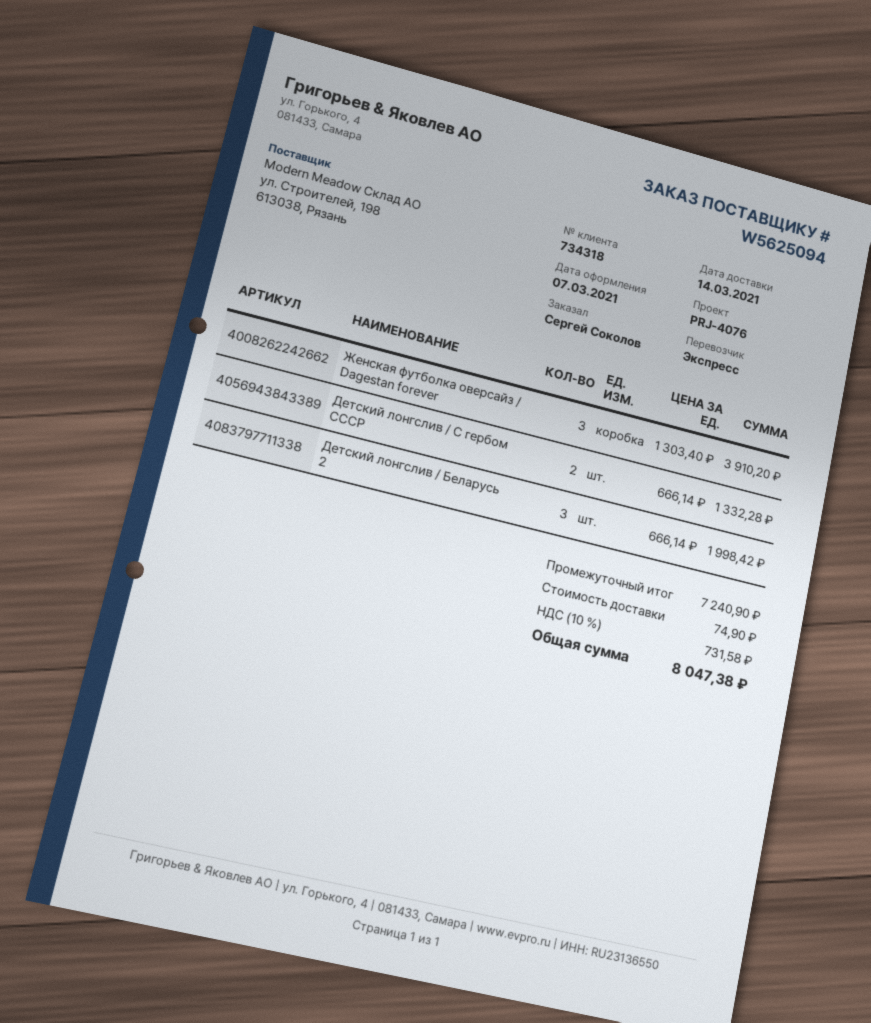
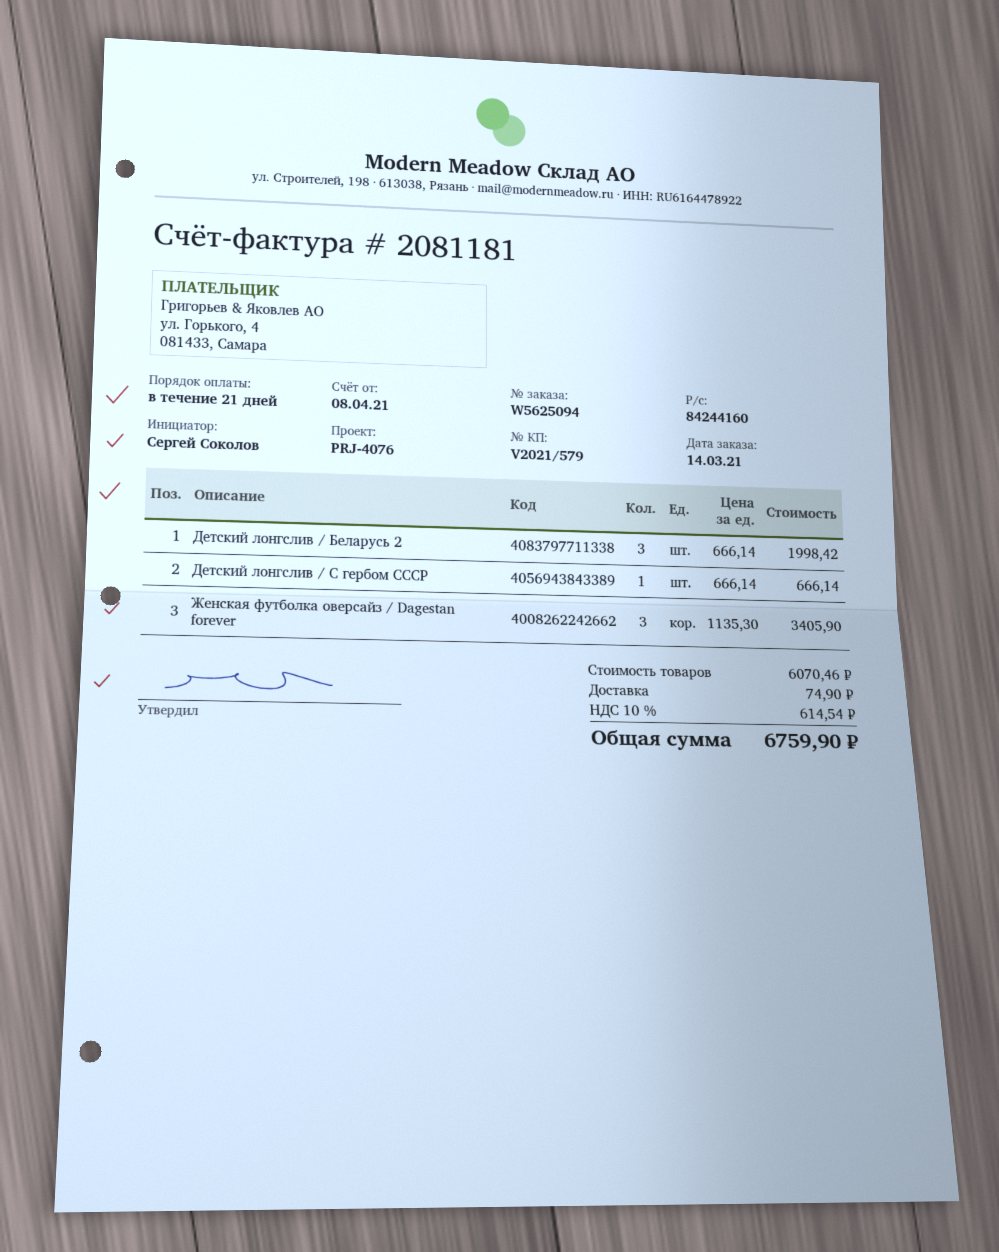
order date: 2021-03-07 -> 2021-03-14
Женская футболка оверсайз / Dagestan forever: 3 x 1303.40 = 3910.20 -> 3 x 1135.30 = 3405.90
Детский лонгслив / С гербом СССР: 2 x 666.14 = 1332.28 -> 1 x 666.14 = 666.14
subtotal: 7240.90 -> 6070.46
tax: 10% = 731.58 -> 10% = 614.54
total: 8047.38 -> 6759.90

